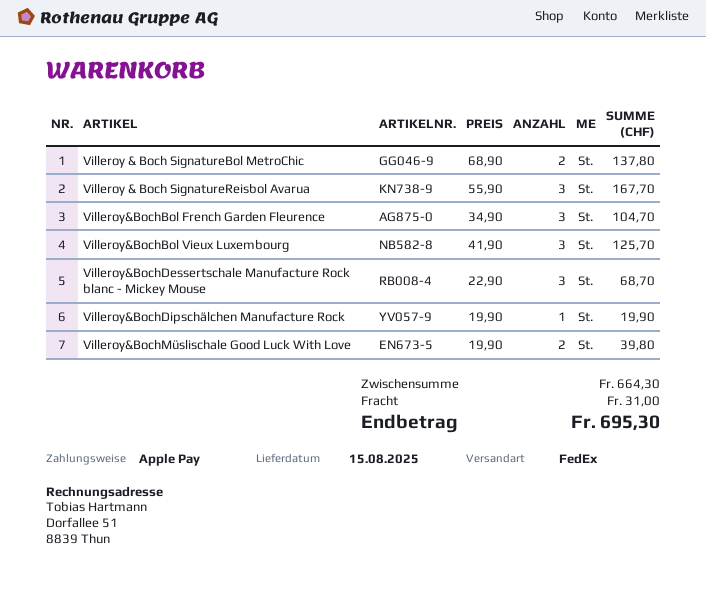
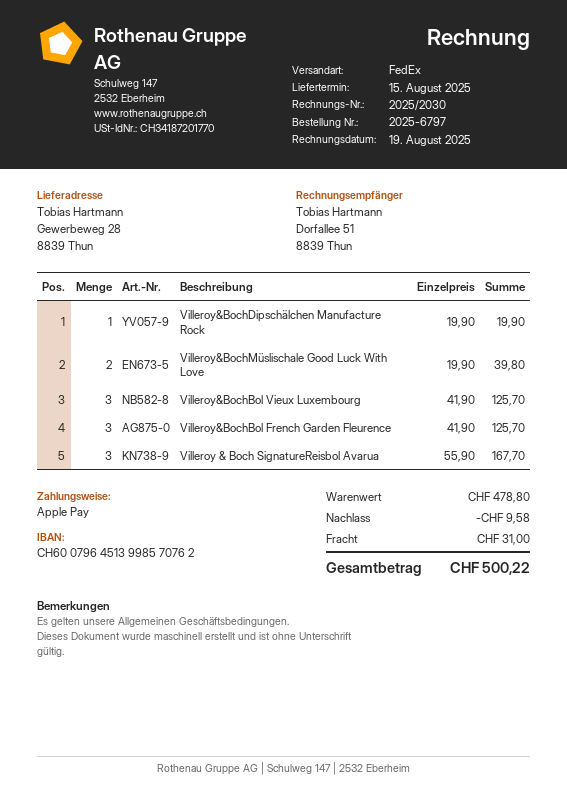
Villeroy & Boch SignatureBol MetroChic: 2 x 68.90 = 137.80 -> none
Villeroy&BochBol French Garden Fleurence: 3 x 34.90 = 104.70 -> 3 x 41.90 = 125.70
Villeroy&BochDessertschale Manufacture Rock blanc - Mickey Mouse: 3 x 22.90 = 68.70 -> none
subtotal: 664.30 -> 478.80
discount: none -> 9.58
total: 695.30 -> 500.22

